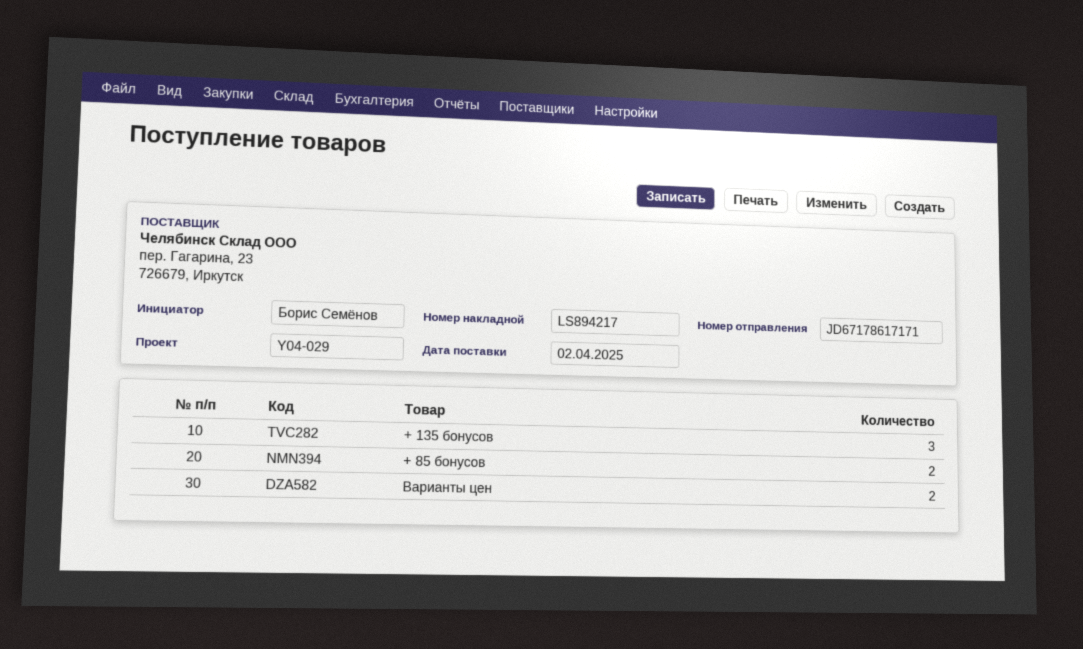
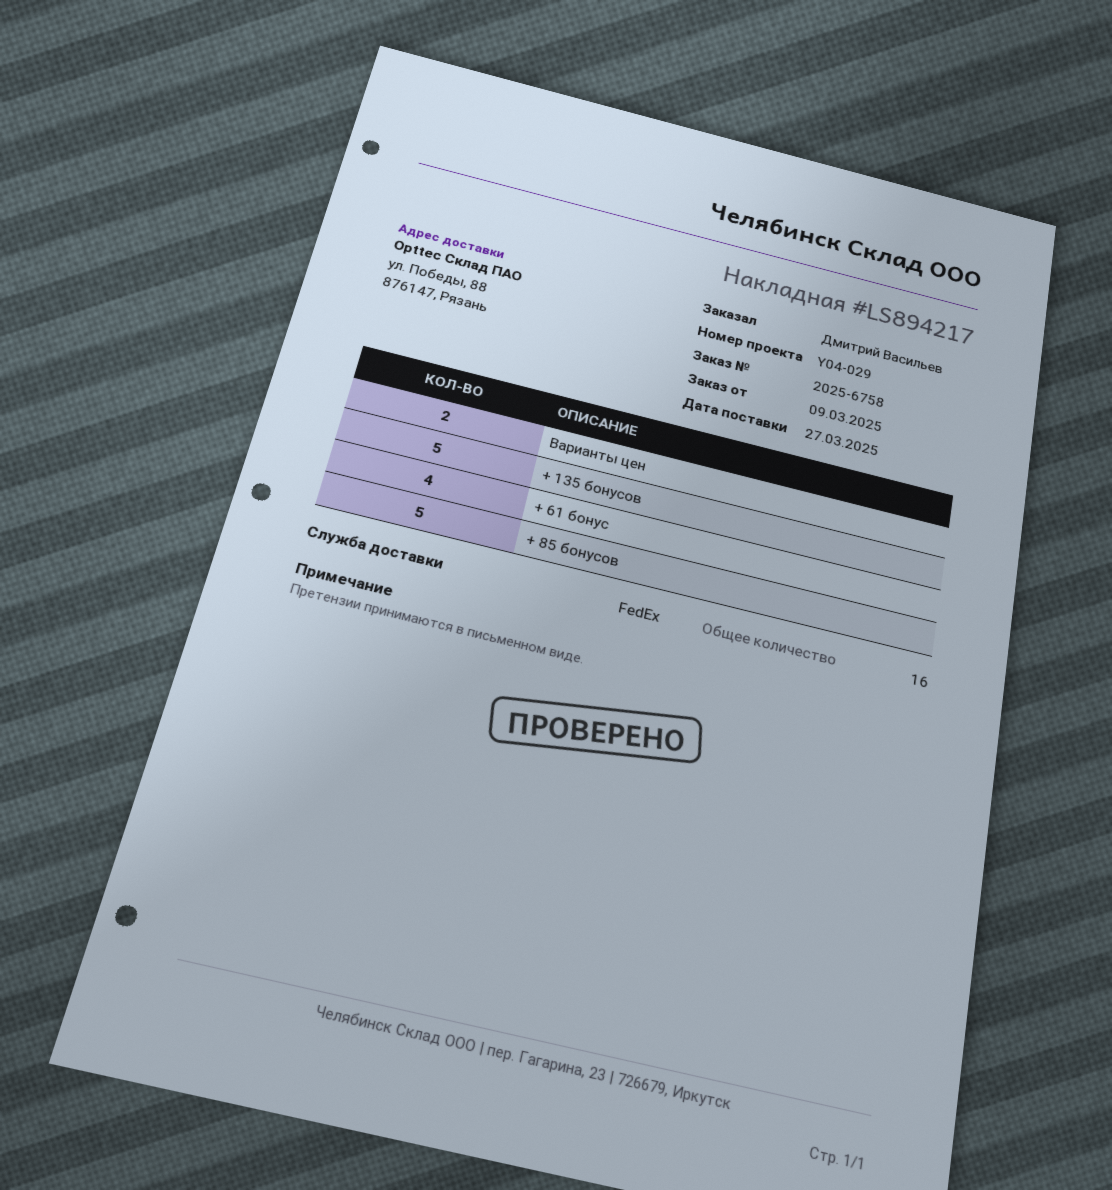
delivery date: 2025-04-02 -> 2025-03-27
ordered by: Борис Семёнов -> Дмитрий Васильев
+ 135 бонусов: 3 -> 5
+ 85 бонусов: 2 -> 5
+ 61 бонус: none -> 4

